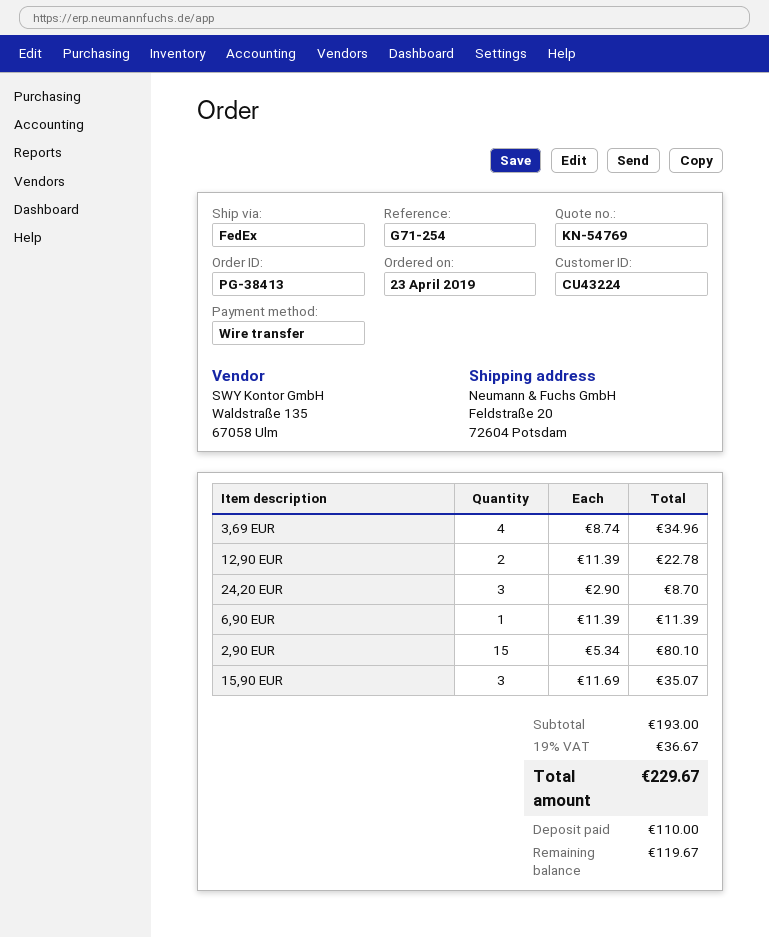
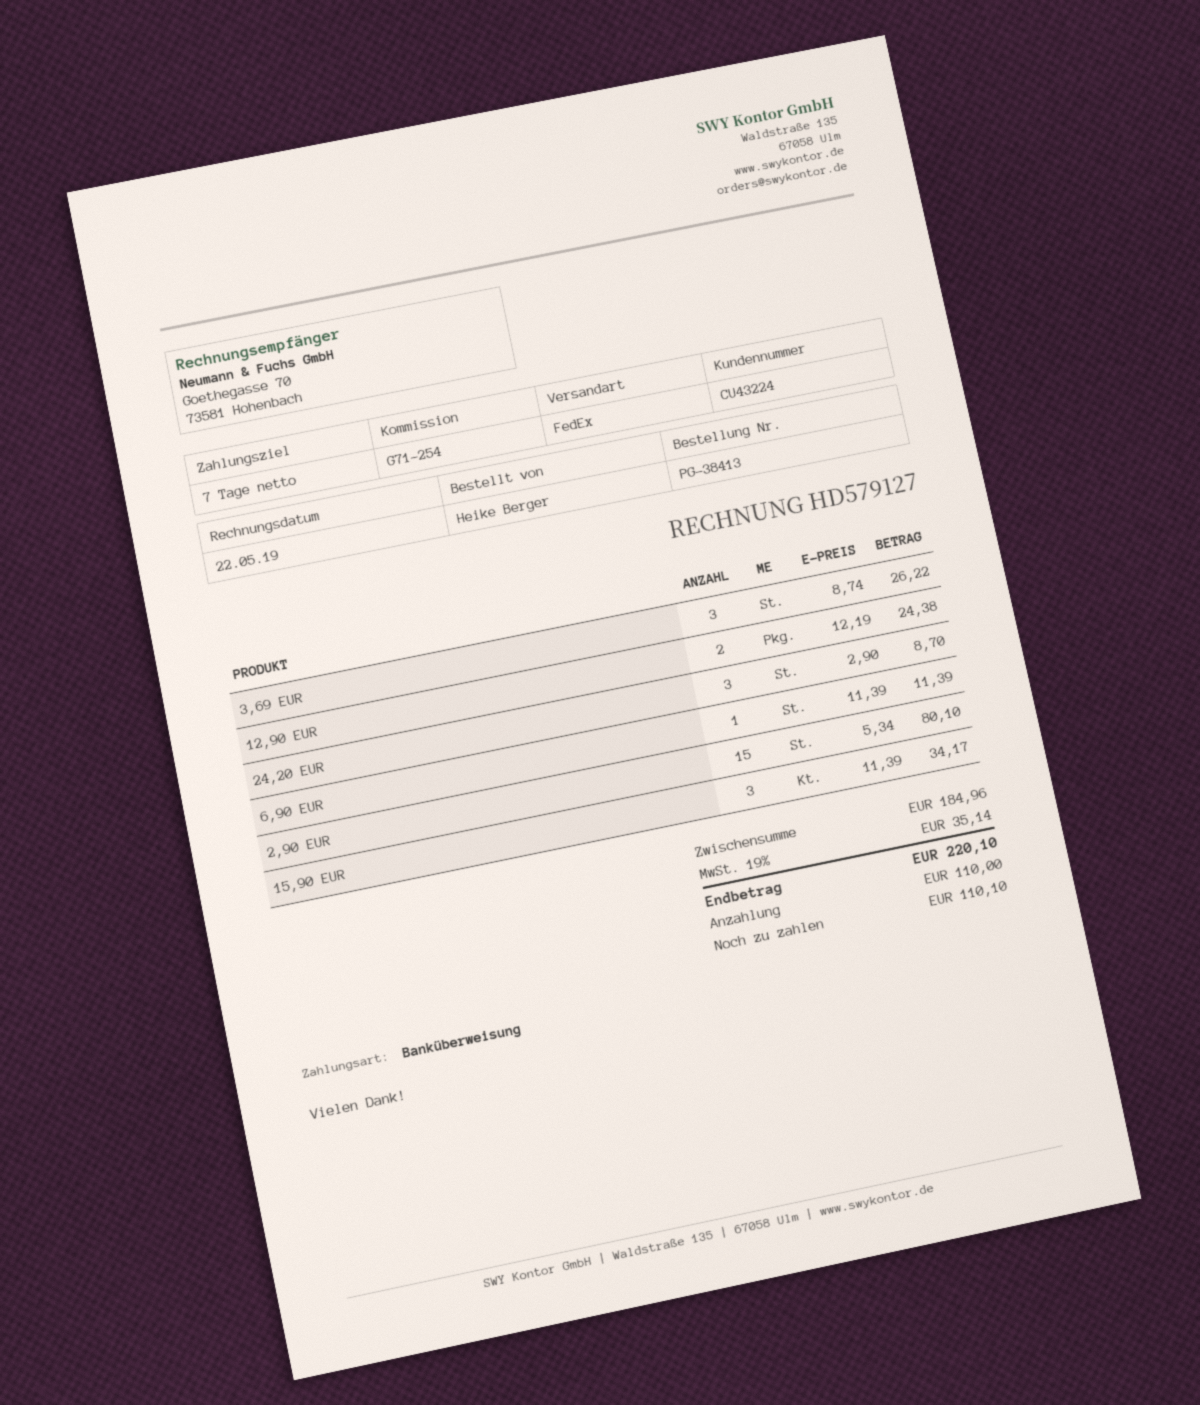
3,69 EUR: 4 x 8.74 = 34.96 -> 3 x 8.74 = 26.22
12,90 EUR: 2 x 11.39 = 22.78 -> 2 x 12.19 = 24.38
15,90 EUR: 3 x 11.69 = 35.07 -> 3 x 11.39 = 34.17
subtotal: 193.00 -> 184.96
tax: 19% = 36.67 -> 19% = 35.14
total: 229.67 -> 220.10
balance: 119.67 -> 110.10

